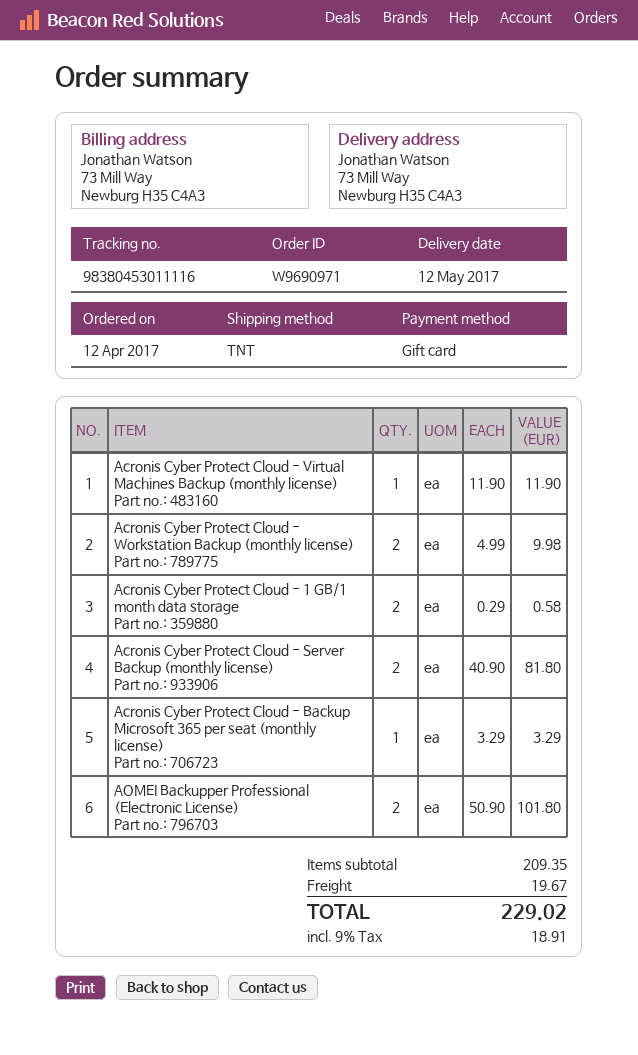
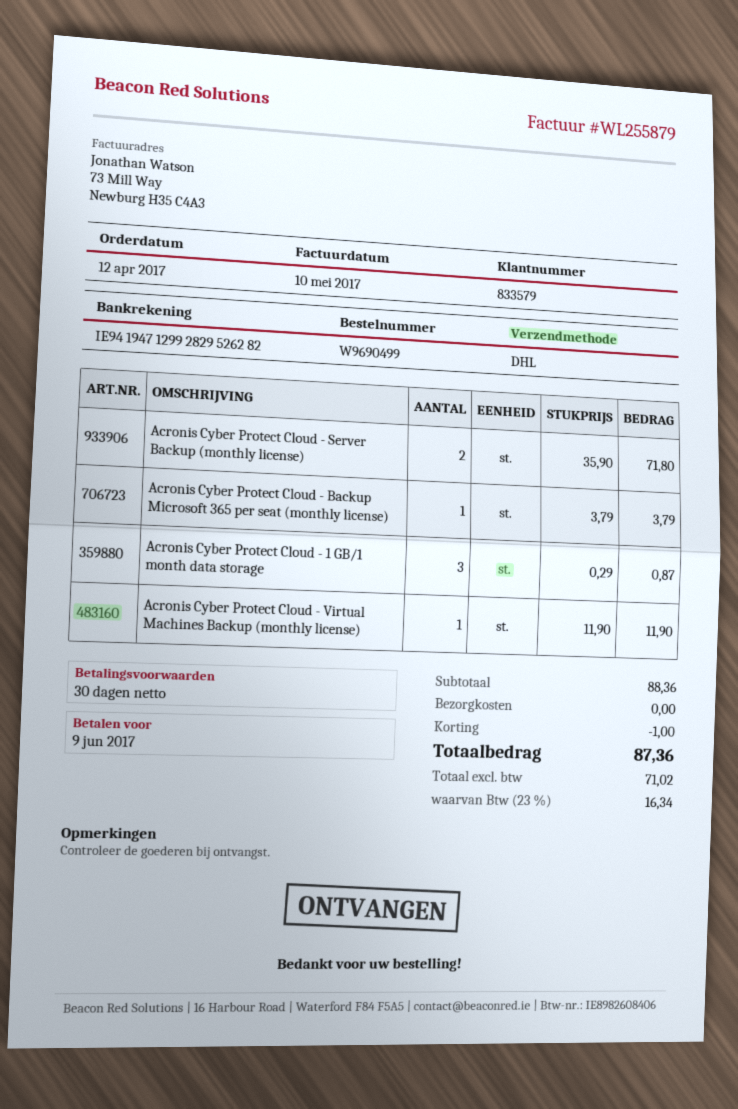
order number: W9690971 -> W9690499
shipping method: TNT -> DHL
Acronis Cyber Protect Cloud - Workstation Backup (monthly license): 2 x 4.99 = 9.98 -> none
Acronis Cyber Protect Cloud - 1 GB/1 month data storage: 2 x 0.29 = 0.58 -> 3 x 0.29 = 0.87
Acronis Cyber Protect Cloud - Server Backup (monthly license): 2 x 40.90 = 81.80 -> 2 x 35.90 = 71.80
Acronis Cyber Protect Cloud - Backup Microsoft 365 per seat (monthly license): 1 x 3.29 = 3.29 -> 1 x 3.79 = 3.79
AOMEI Backupper Professional (Electronic License): 2 x 50.90 = 101.80 -> none
subtotal: 209.35 -> 88.36
discount: none -> 1.00
shipping: 19.67 -> 0.00
tax: 9% = 18.91 -> 23% = 16.34
total: 229.02 -> 87.36

